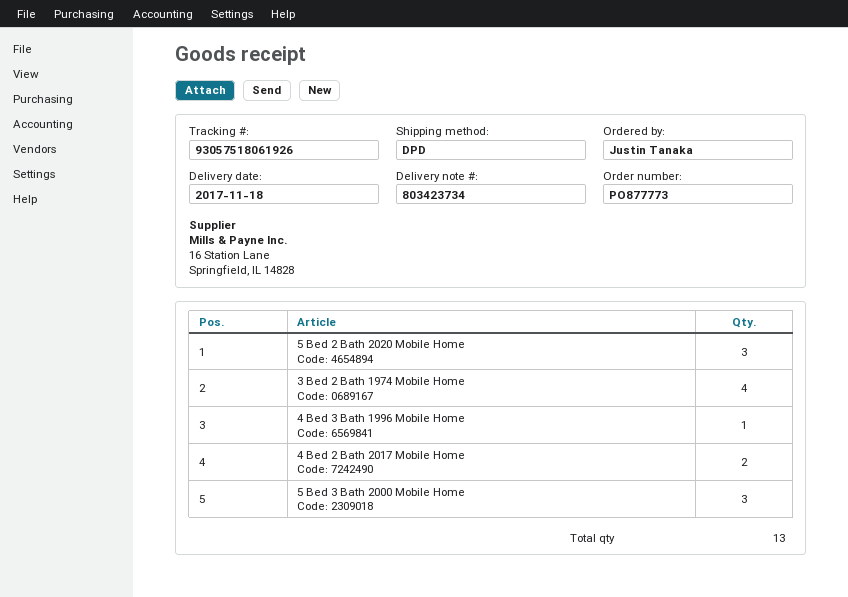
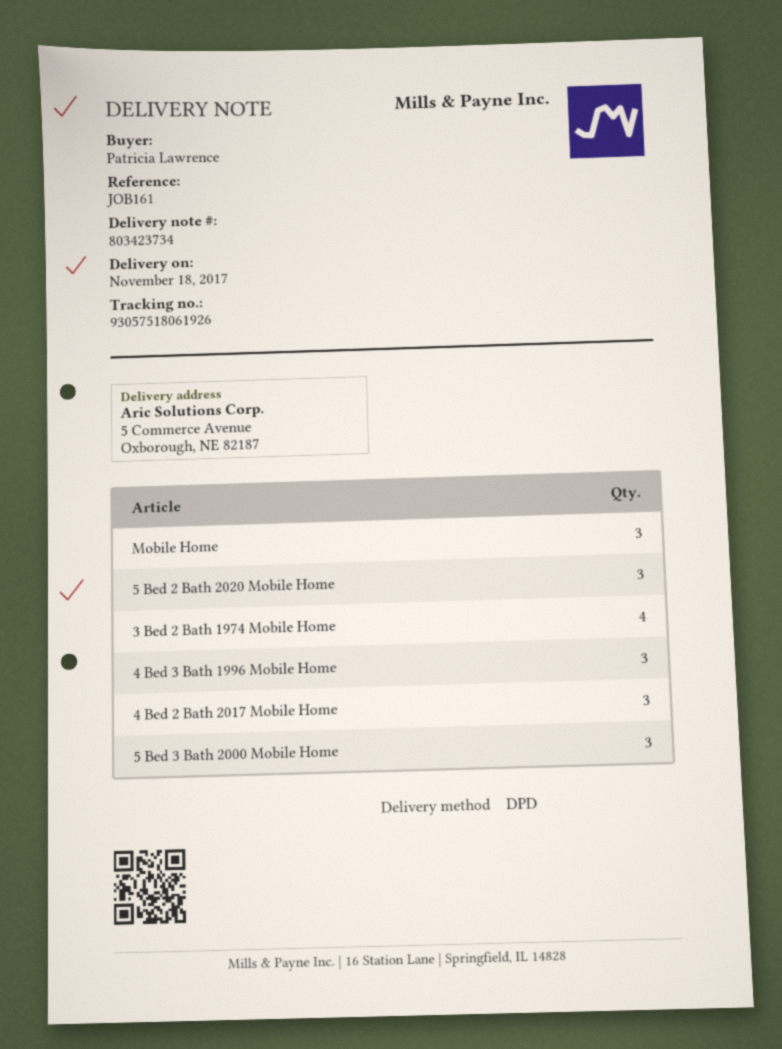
ordered by: Justin Tanaka -> Patricia Lawrence
4 Bed 3 Bath 1996 Mobile Home: 1 -> 3
4 Bed 2 Bath 2017 Mobile Home: 2 -> 3
Mobile Home: none -> 3

